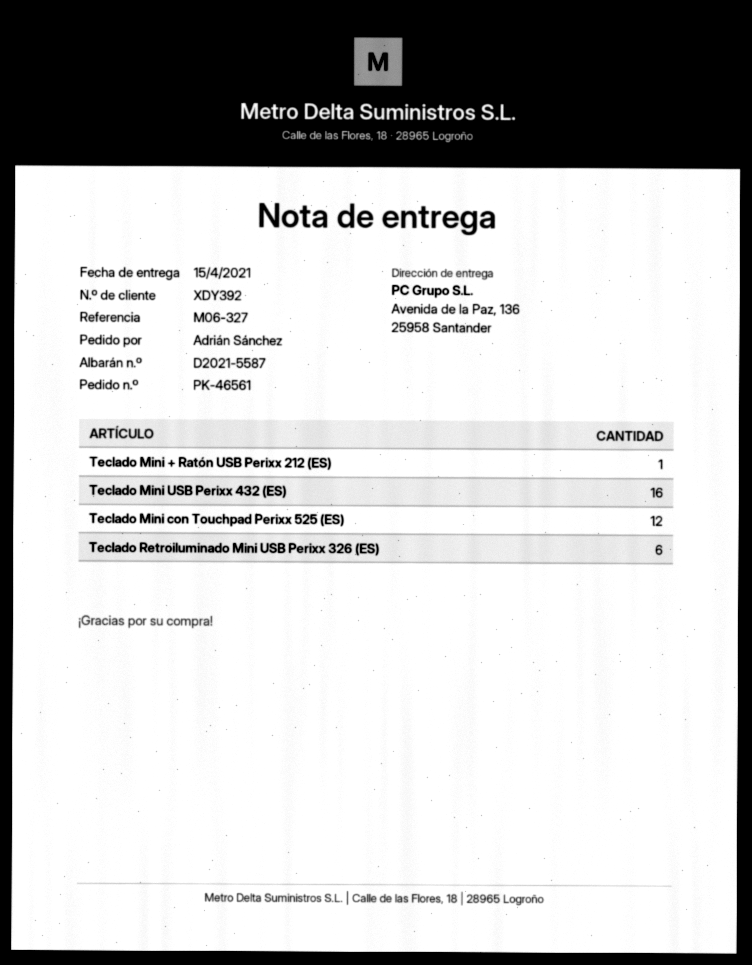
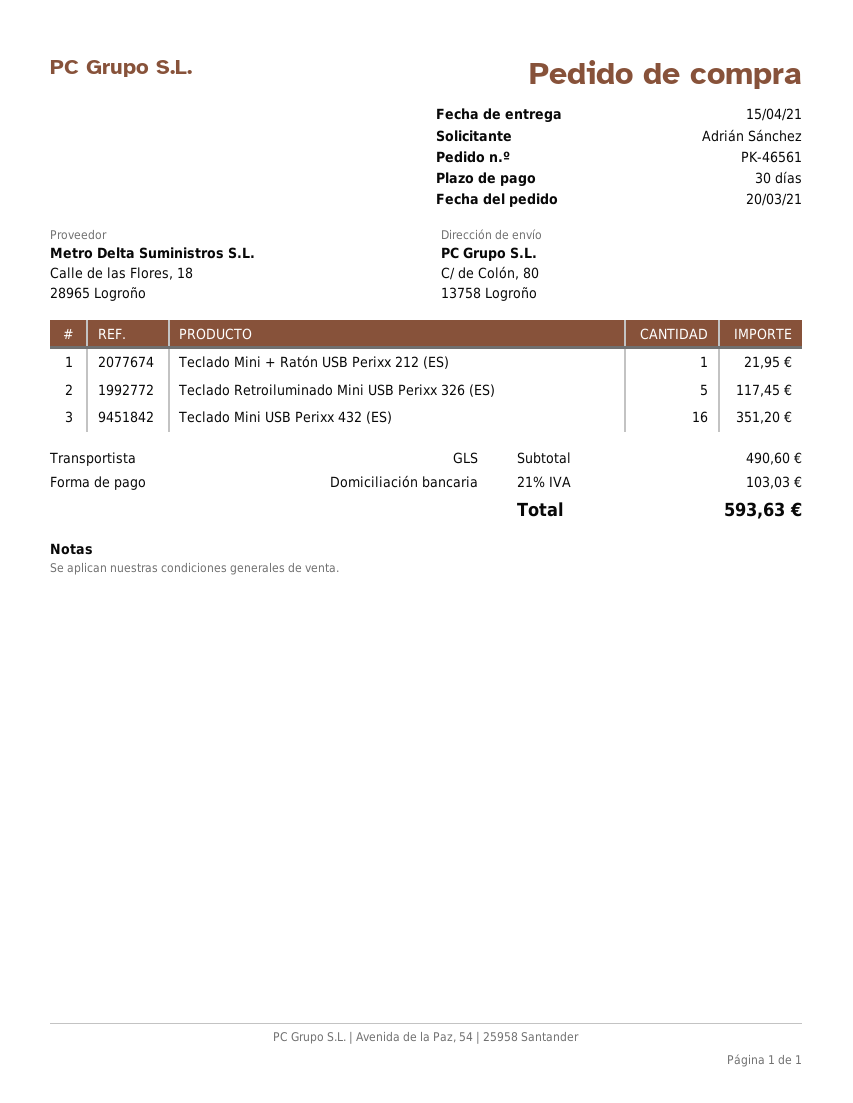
ship to: Avenida de la Paz, 136, 25958 Santander -> C/ de Colón, 80, 13758 Logroño
Teclado Mini con Touchpad Perixx 525 (ES): 12 -> none
Teclado Retroiluminado Mini USB Perixx 326 (ES): 6 -> 5

